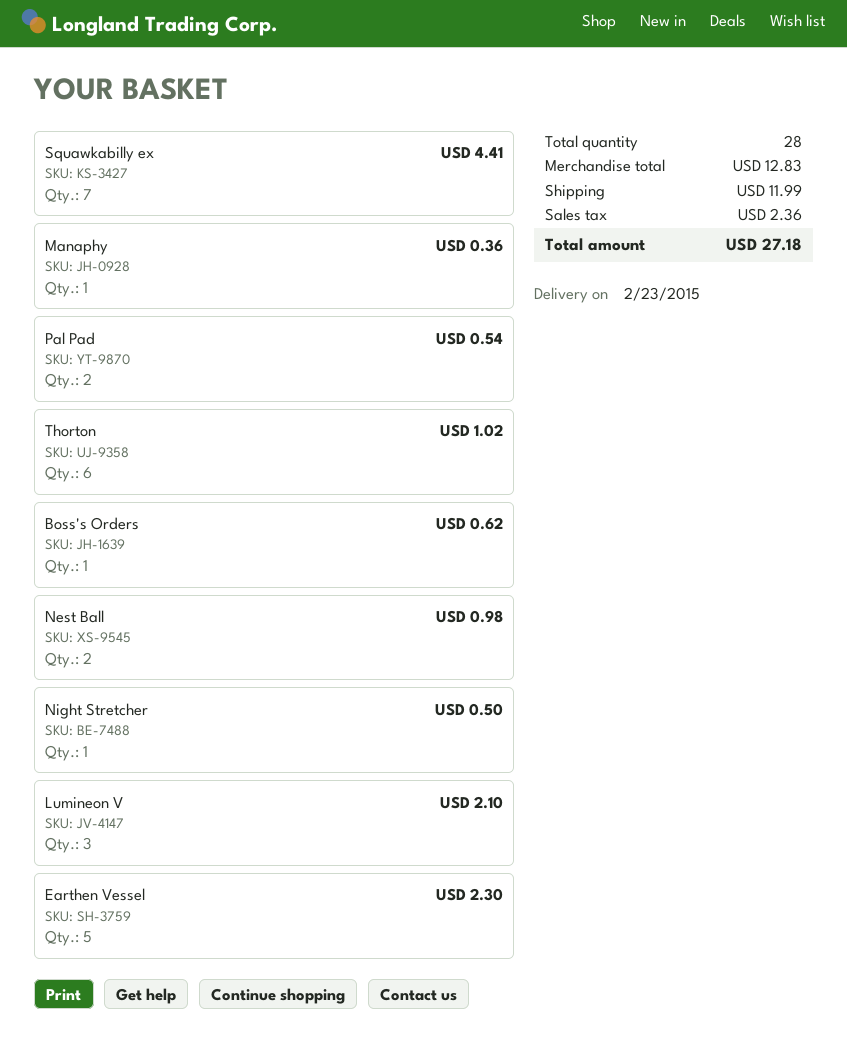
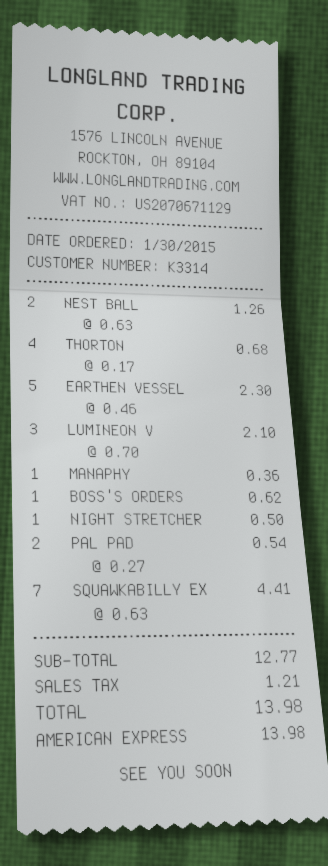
Thorton: 6 for 1.02 -> 4 for 0.68
Nest Ball: 2 for 0.98 -> 2 for 1.26
subtotal: 12.83 -> 12.77
shipping: 11.99 -> none
tax: 2.36 -> 1.21
total: 27.18 -> 13.98

